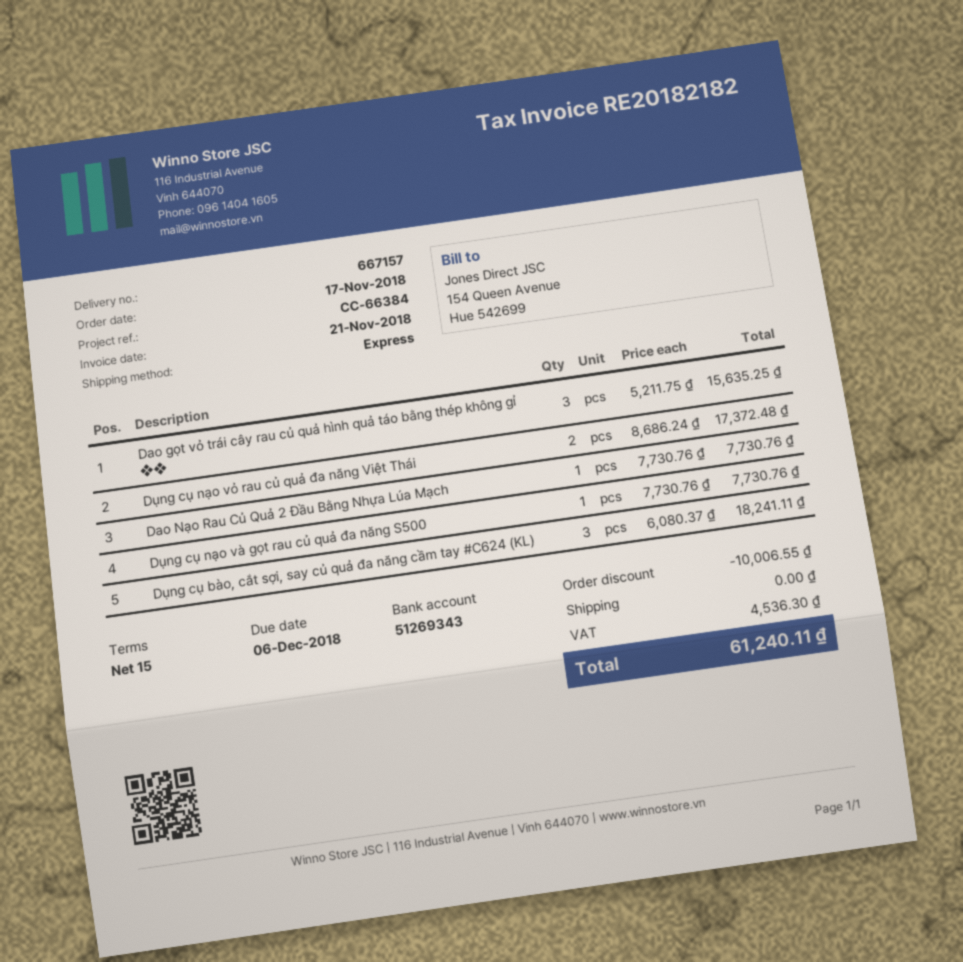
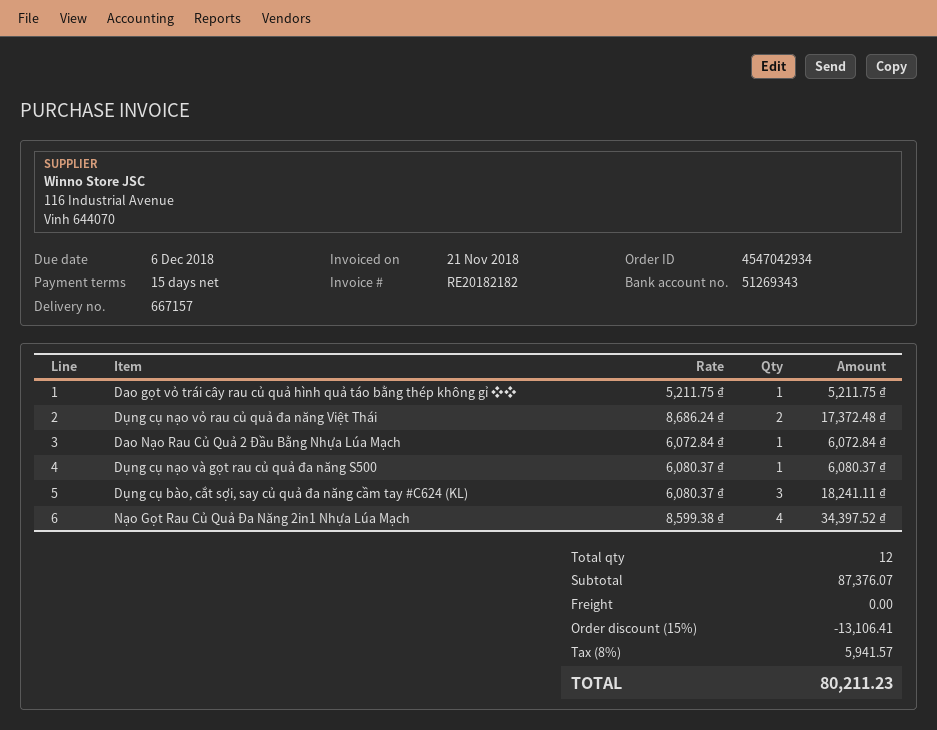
Dao gọt vỏ trái cây rau củ quả hình quả táo bằng thép không gỉ ❖❖: 3 x 5211.75 = 15635.25 -> 1 x 5211.75 = 5211.75
Dao Nạo Rau Củ Quả 2 Đầu Bằng Nhựa Lúa Mạch: 1 x 7730.76 = 7730.76 -> 1 x 6072.84 = 6072.84
Dụng cụ nạo và gọt rau củ quả đa năng S500: 1 x 7730.76 = 7730.76 -> 1 x 6080.37 = 6080.37
Nạo Gọt Rau Củ Quả Đa Năng 2in1 Nhựa Lúa Mạch: none -> 4 x 8599.38 = 34397.52
discount: 10006.55 -> 13106.41
tax: 4536.30 -> 5941.57
total: 61240.11 -> 80211.23

